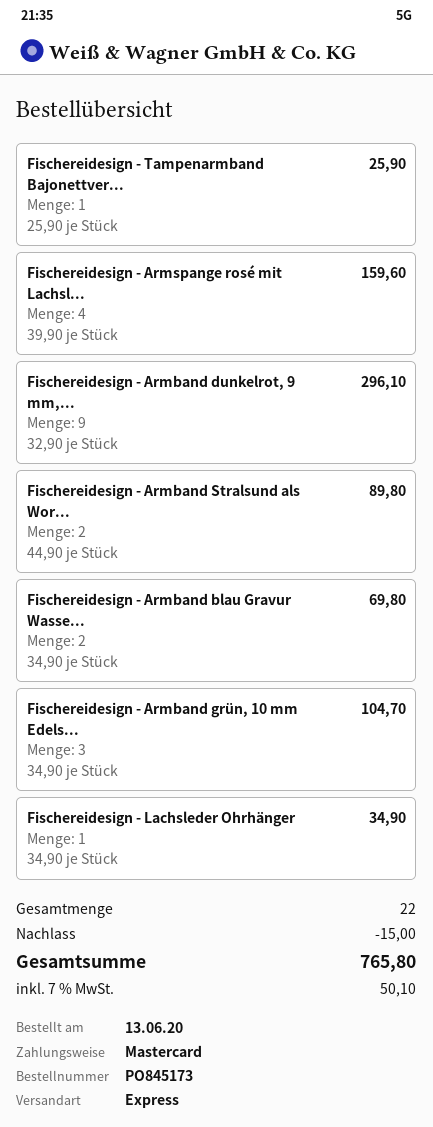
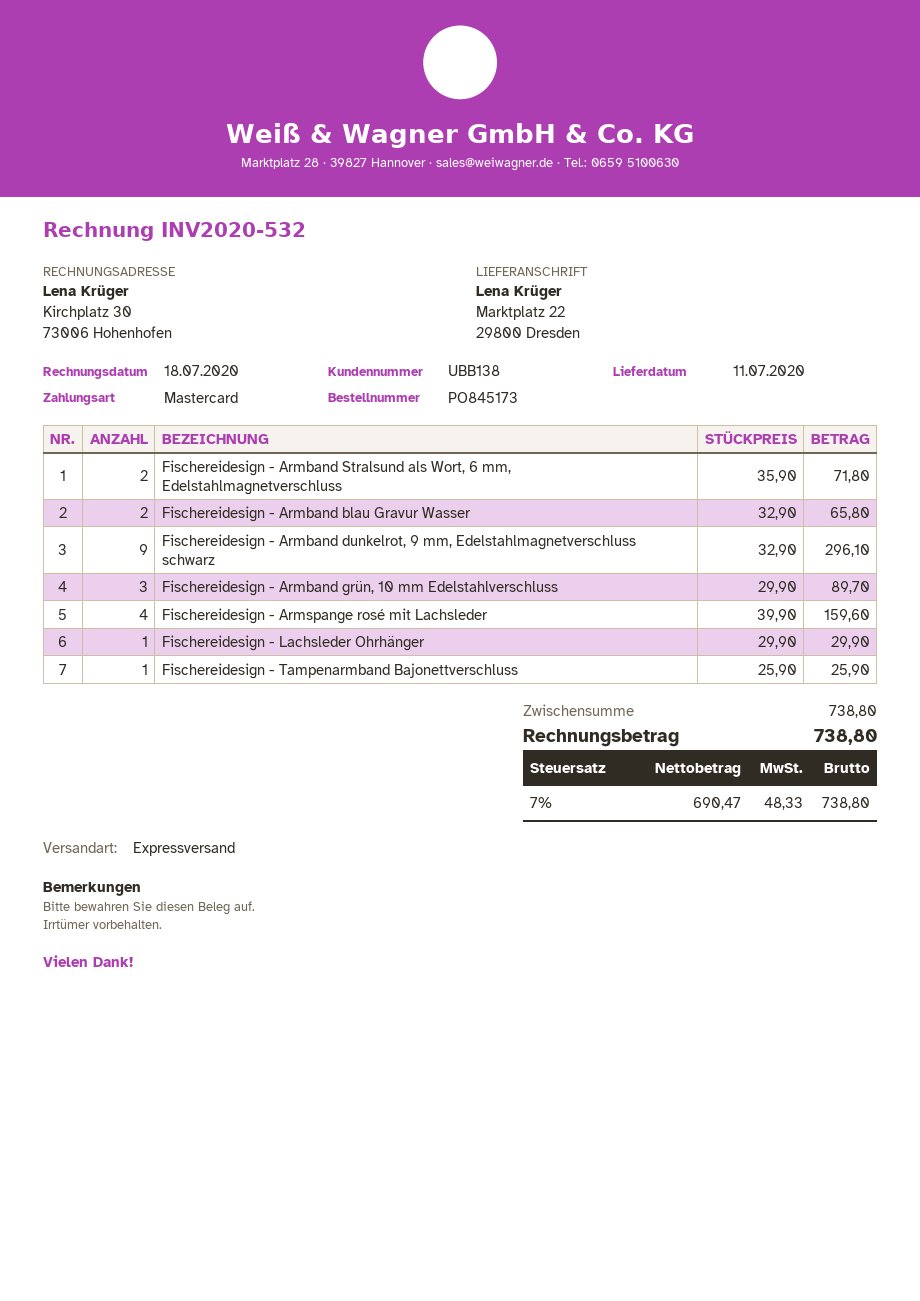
Fischereidesign - Armband Stralsund als Wor...: 2 x 44.90 = 89.80 -> 2 x 35.90 = 71.80
Fischereidesign - Armband blau Gravur Wasse...: 2 x 34.90 = 69.80 -> 2 x 32.90 = 65.80
Fischereidesign - Armband grün, 10 mm Edels...: 3 x 34.90 = 104.70 -> 3 x 29.90 = 89.70
Fischereidesign - Lachsleder Ohrhänger: 1 x 34.90 = 34.90 -> 1 x 29.90 = 29.90
discount: 15.00 -> none
tax: 7% = 50.10 -> 7% = 48.33
total: 765.80 -> 738.80

